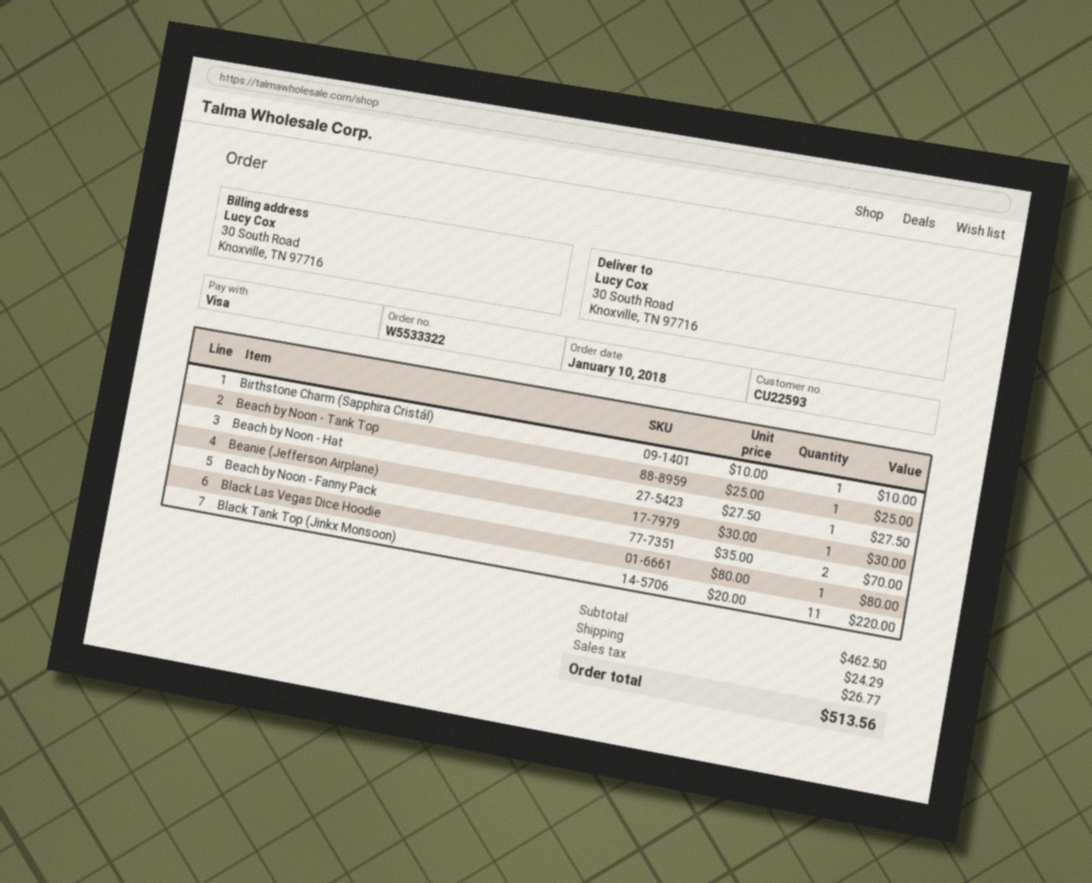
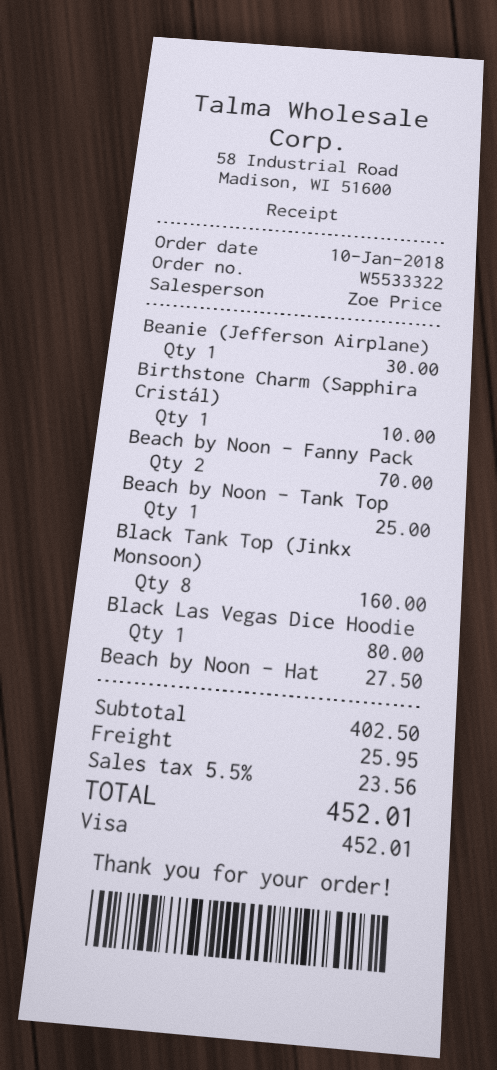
Black Tank Top (Jinkx Monsoon): 11 for 220.00 -> 8 for 160.00
subtotal: 462.50 -> 402.50
shipping: 24.29 -> 25.95
tax: 26.77 -> 23.56
total: 513.56 -> 452.01

